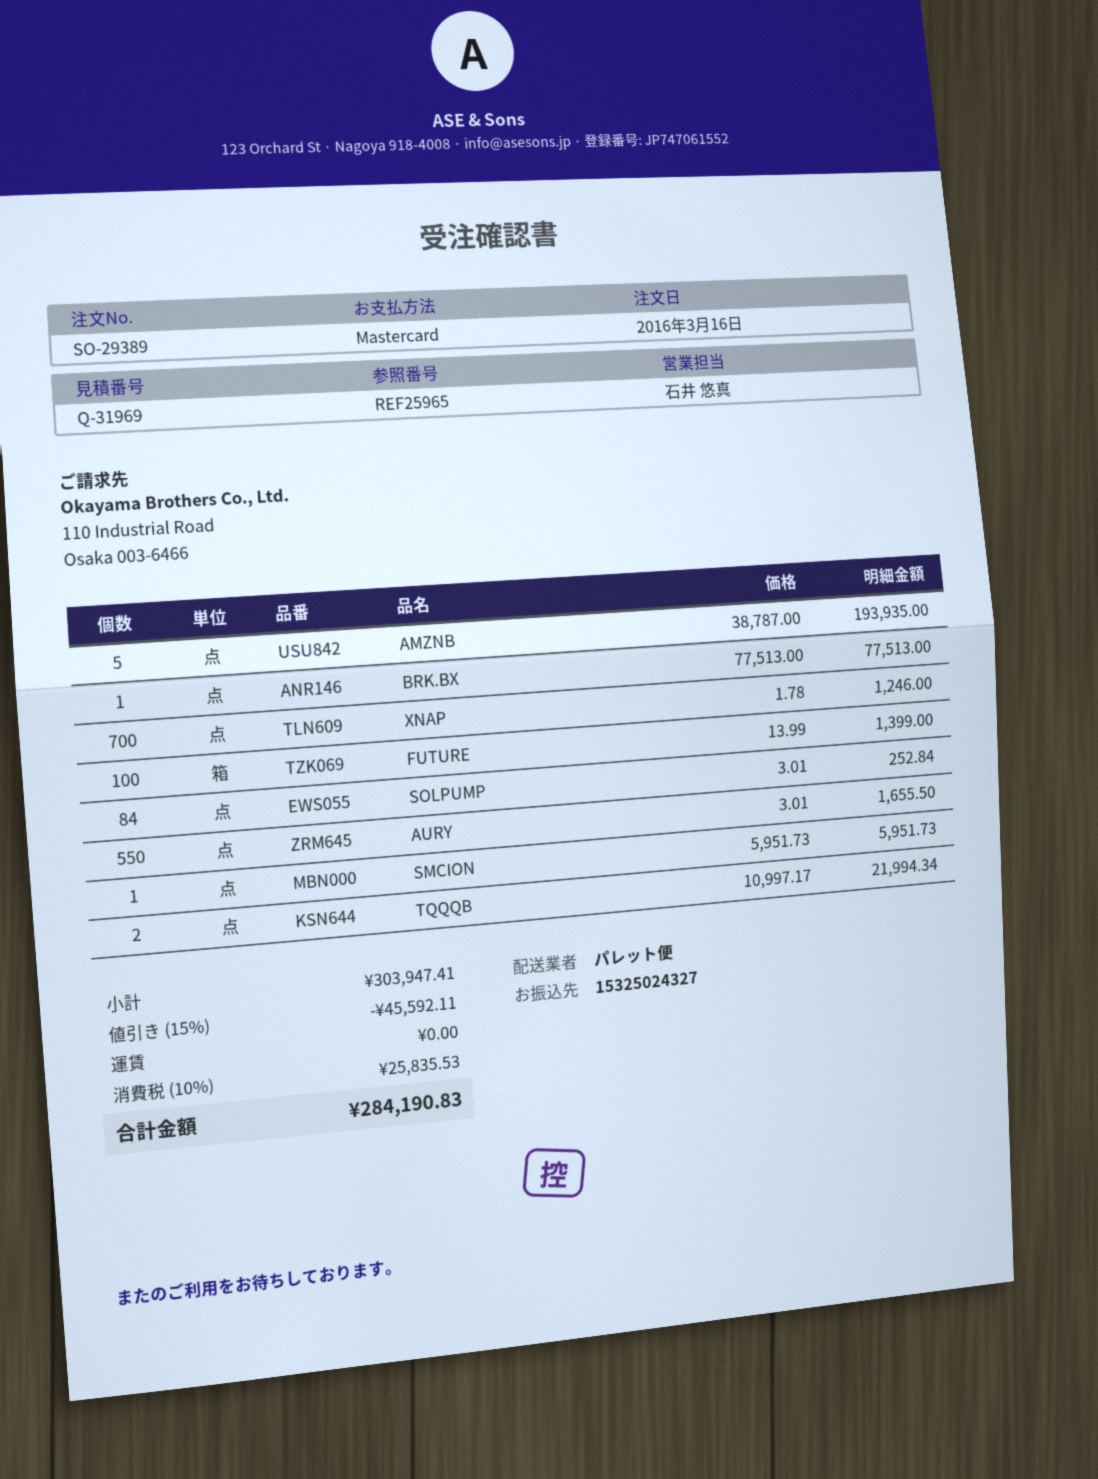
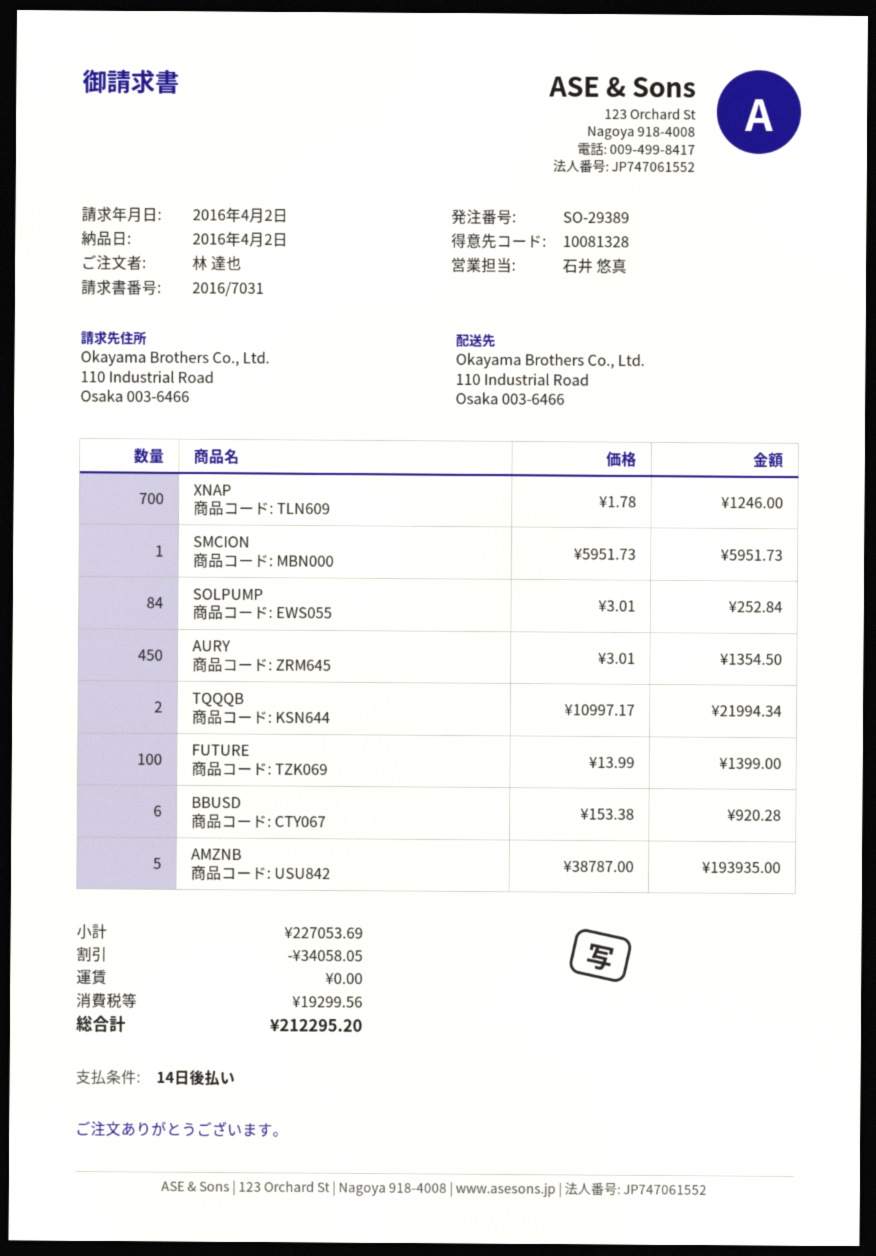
BRK.BX: 1 x 77513.00 = 77513.00 -> none
AURY: 550 x 3.01 = 1655.50 -> 450 x 3.01 = 1354.50
BBUSD: none -> 6 x 153.38 = 920.28
subtotal: 303947.41 -> 227053.69
discount: 45592.11 -> 34058.05
tax: 25835.53 -> 19299.56
total: 284190.83 -> 212295.20

